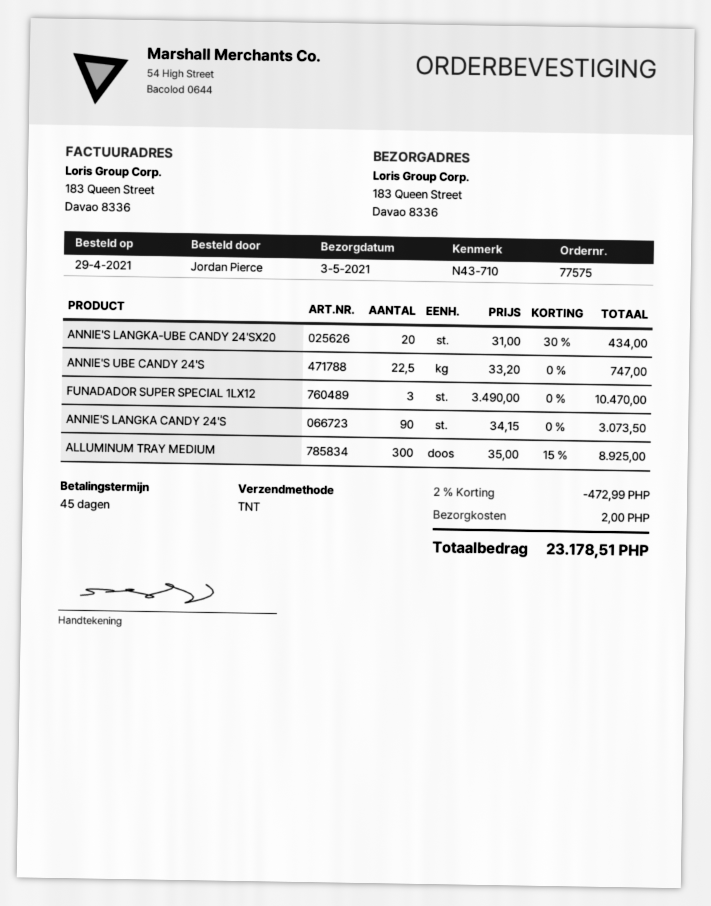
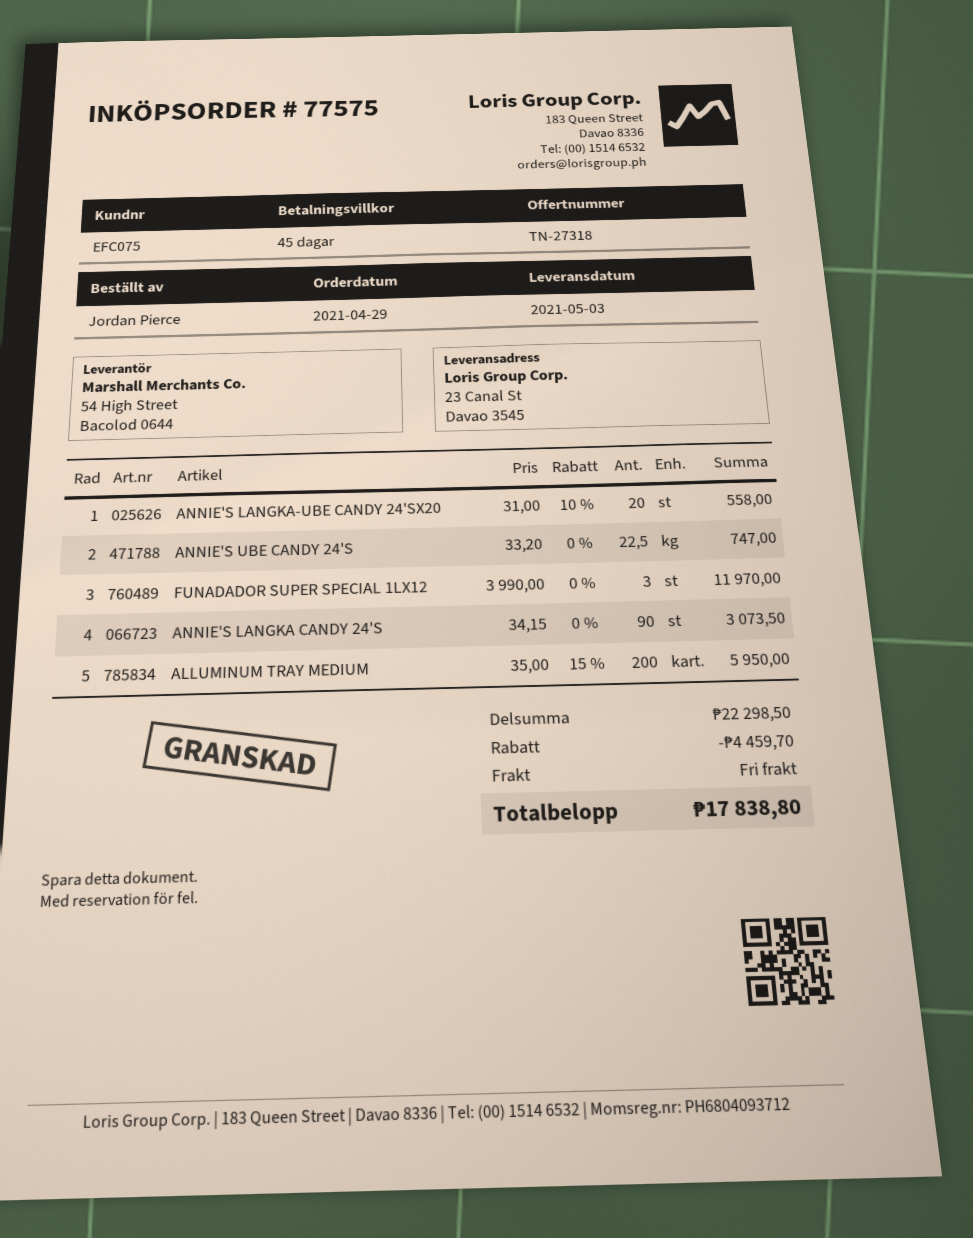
ship to: 183 Queen Street, Davao 8336 -> 23 Canal St, Davao 3545
ANNIE'S LANGKA-UBE CANDY 24'SX20: 20 x 31.00 - 30% = 434.00 -> 20 x 31.00 - 10% = 558.00
FUNADADOR SUPER SPECIAL 1LX12: 3 x 3490.00 = 10470.00 -> 3 x 3990.00 = 11970.00
ALLUMINUM TRAY MEDIUM: 300 x 35.00 - 15% = 8925.00 -> 200 x 35.00 - 15% = 5950.00
discount: 472.99 -> 4459.70
shipping: 2.00 -> 0.00
total: 23178.51 -> 17838.80

